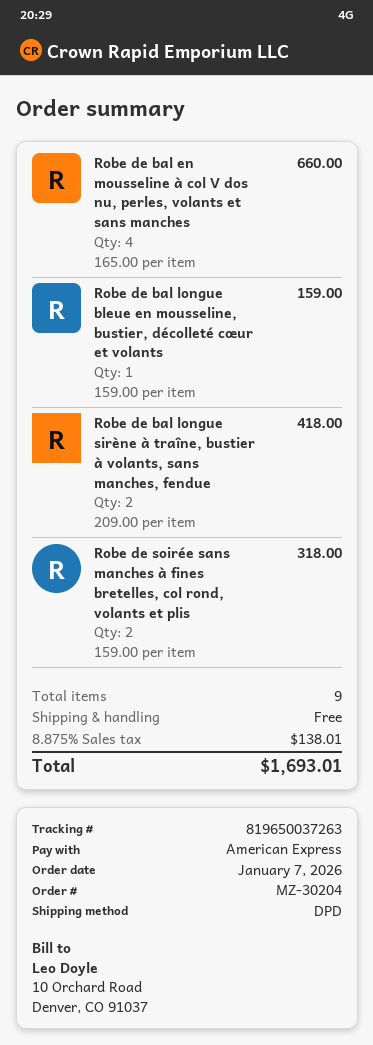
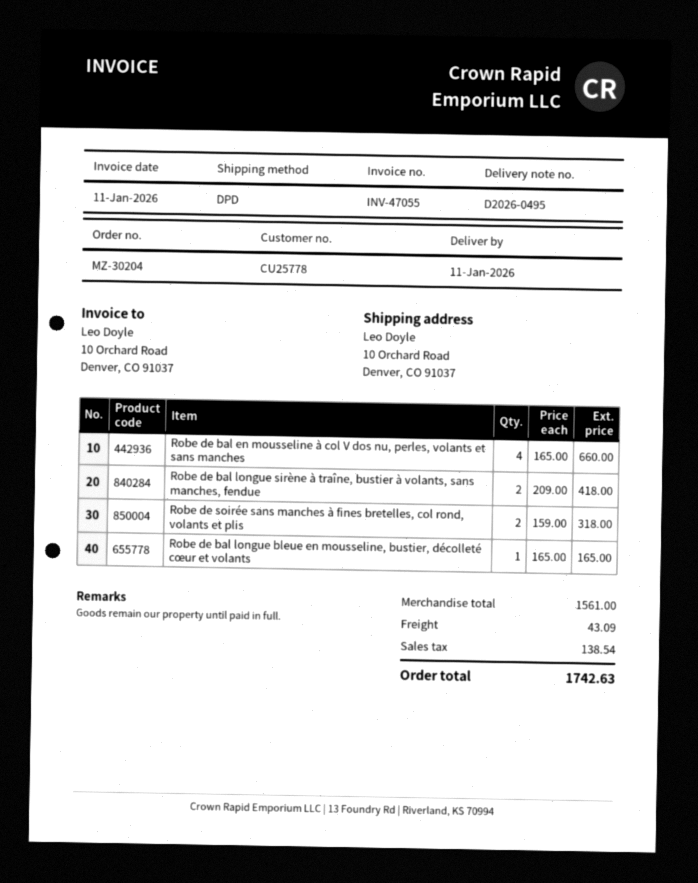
Robe de bal longue bleue en mousseline, bustier, décolleté cœur et volants: 1 x 159.00 = 159.00 -> 1 x 165.00 = 165.00
shipping: 0.00 -> 43.09
tax: 138.01 -> 138.54
total: 1693.01 -> 1742.63

